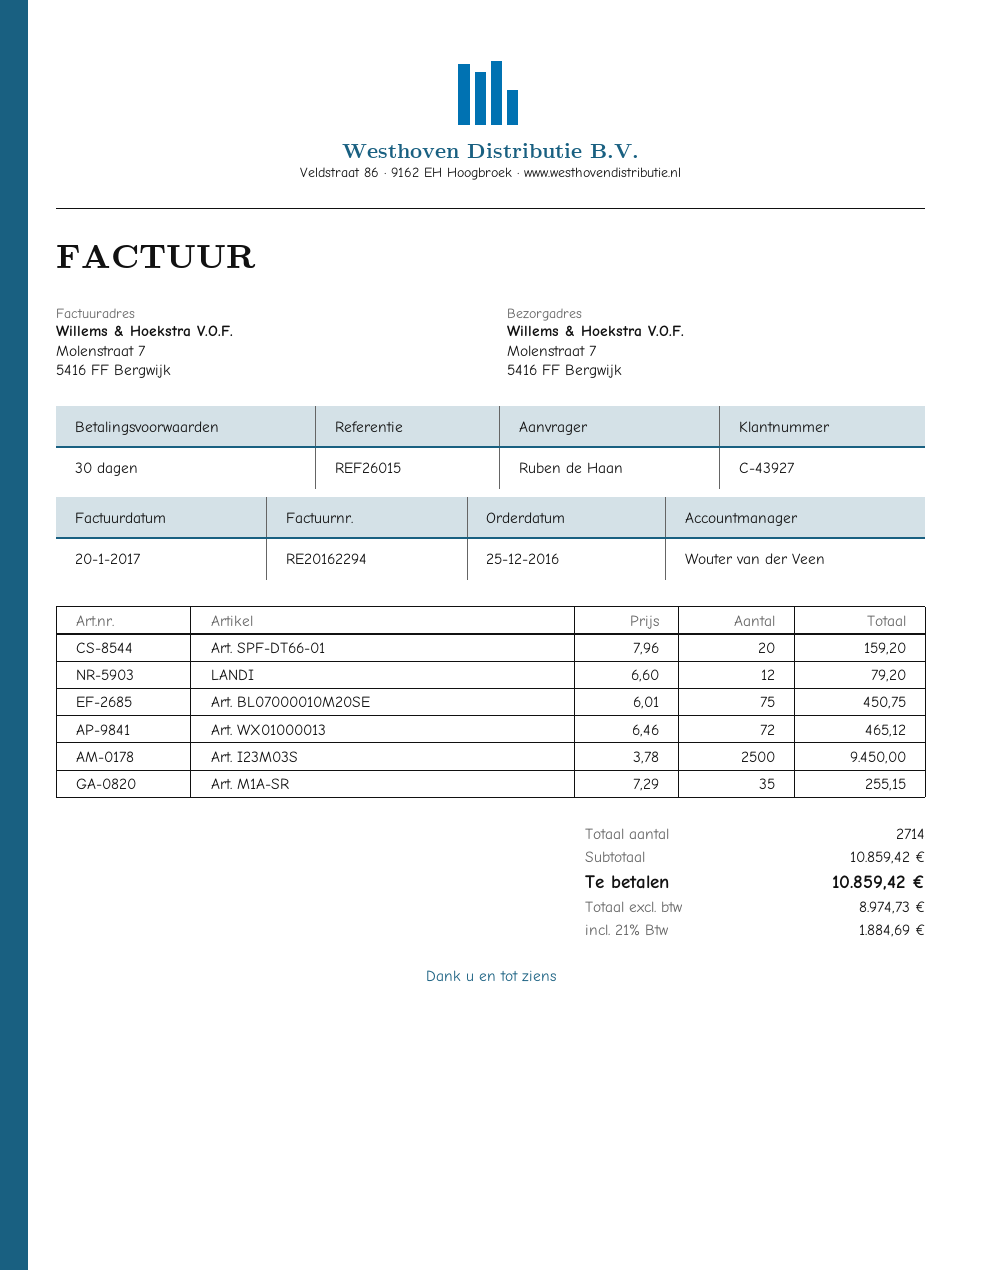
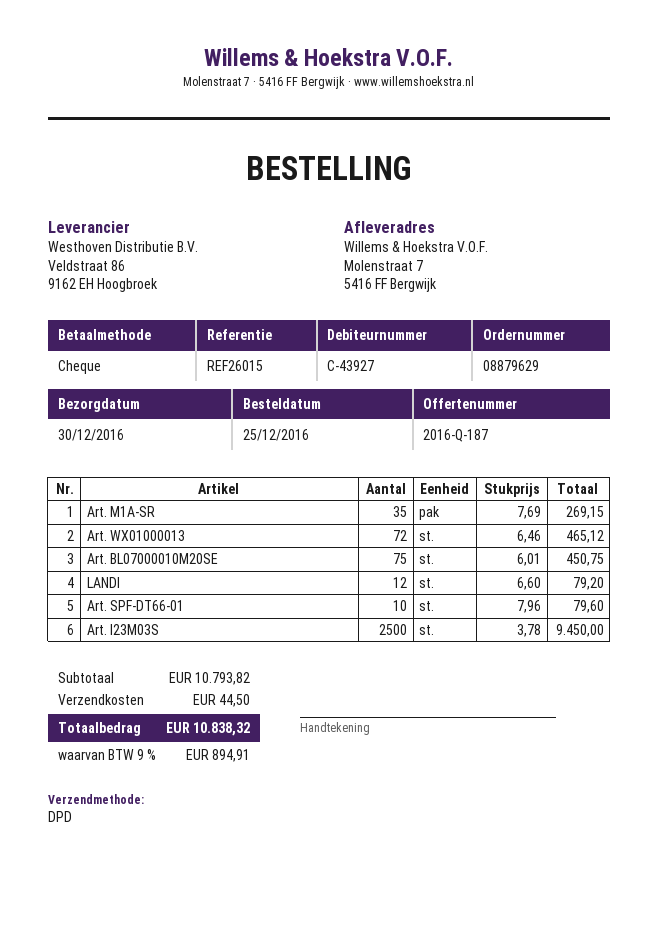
Art. SPF-DT66-01: 20 x 7.96 = 159.20 -> 10 x 7.96 = 79.60
Art. M1A-SR: 35 x 7.29 = 255.15 -> 35 x 7.69 = 269.15
subtotal: 10859.42 -> 10793.82
shipping: none -> 44.50
tax: 21% = 1884.69 -> 9% = 894.91
total: 10859.42 -> 10838.32

